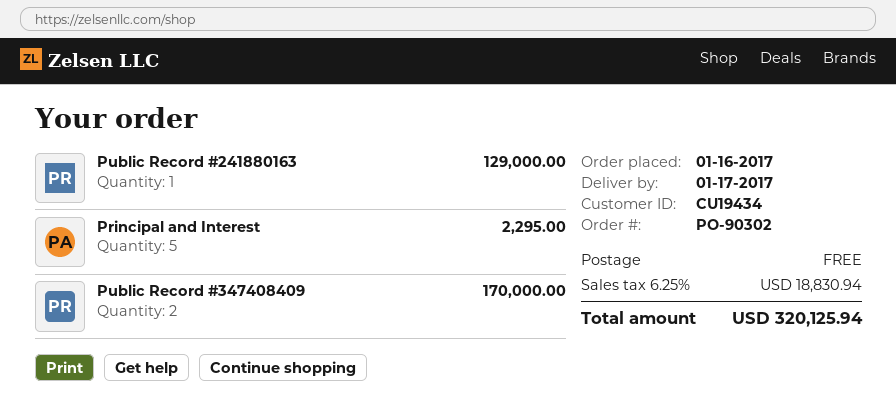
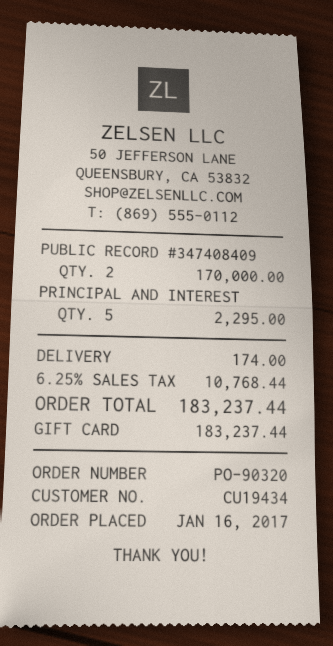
order number: PO-90302 -> PO-90320
Public Record #241880163: 1 for 129000.00 -> none
shipping: 0.00 -> 174.00
tax: 6.25% = 18830.94 -> 6.25% = 10768.44
total: 320125.94 -> 183237.44

